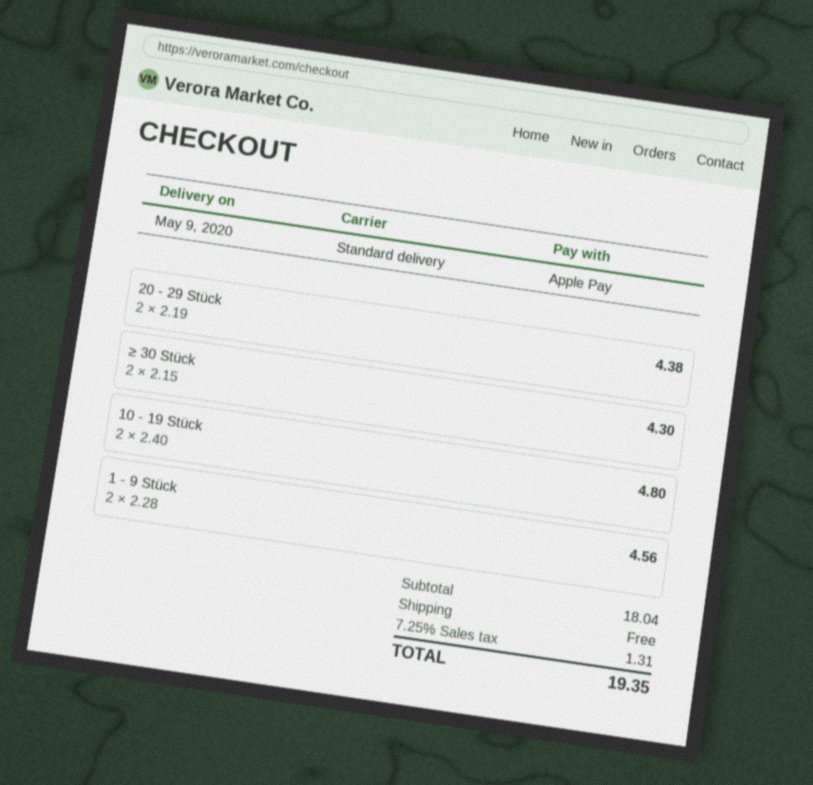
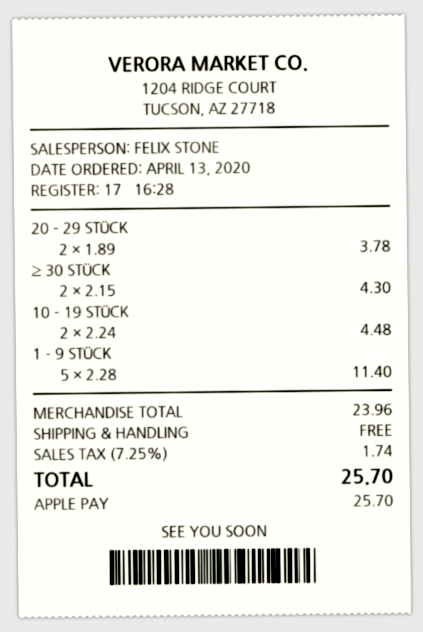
20 - 29 Stück: 2 x 2.19 = 4.38 -> 2 x 1.89 = 3.78
10 - 19 Stück: 2 x 2.40 = 4.80 -> 2 x 2.24 = 4.48
1 - 9 Stück: 2 x 2.28 = 4.56 -> 5 x 2.28 = 11.40
subtotal: 18.04 -> 23.96
tax: 7.25% = 1.31 -> 7.25% = 1.74
total: 19.35 -> 25.70

